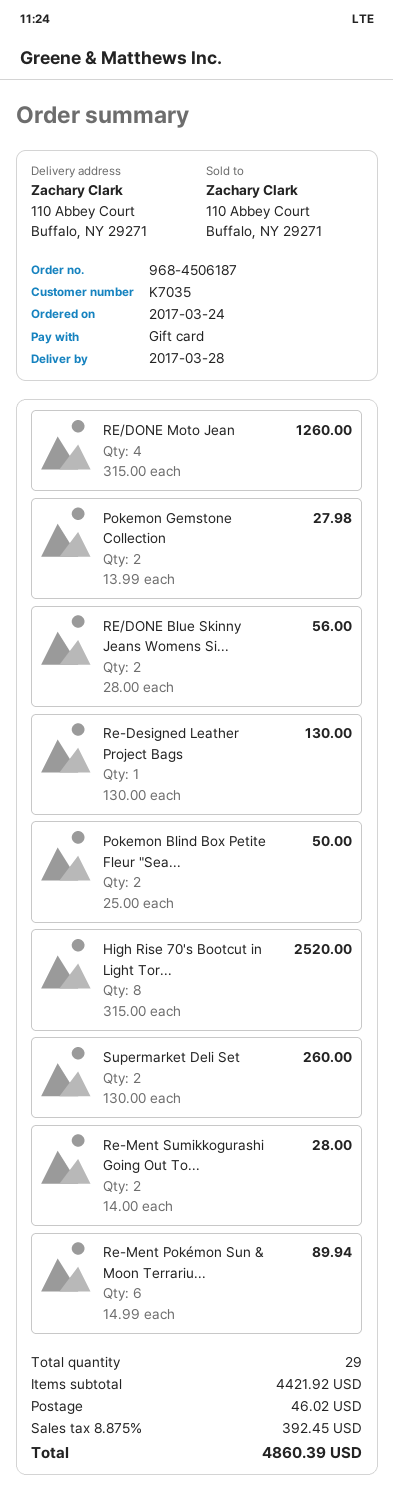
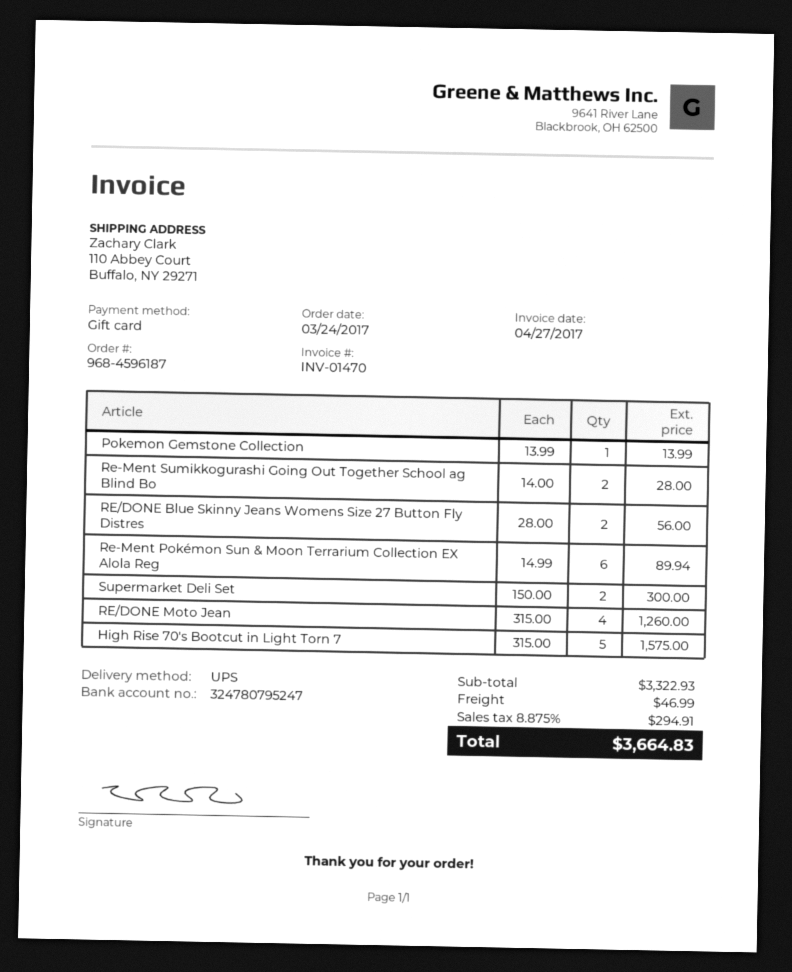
order number: 968-4506187 -> 968-4596187
Pokemon Gemstone Collection: 2 x 13.99 = 27.98 -> 1 x 13.99 = 13.99
Re-Designed Leather Project Bags: 1 x 130.00 = 130.00 -> none
Pokemon Blind Box Petite Fleur "Sea...: 2 x 25.00 = 50.00 -> none
High Rise 70's Bootcut in Light Tor...: 8 x 315.00 = 2520.00 -> 5 x 315.00 = 1575.00
Supermarket Deli Set: 2 x 130.00 = 260.00 -> 2 x 150.00 = 300.00
subtotal: 4421.92 -> 3322.93
shipping: 46.02 -> 46.99
tax: 8.875% = 392.45 -> 8.875% = 294.91
total: 4860.39 -> 3664.83

